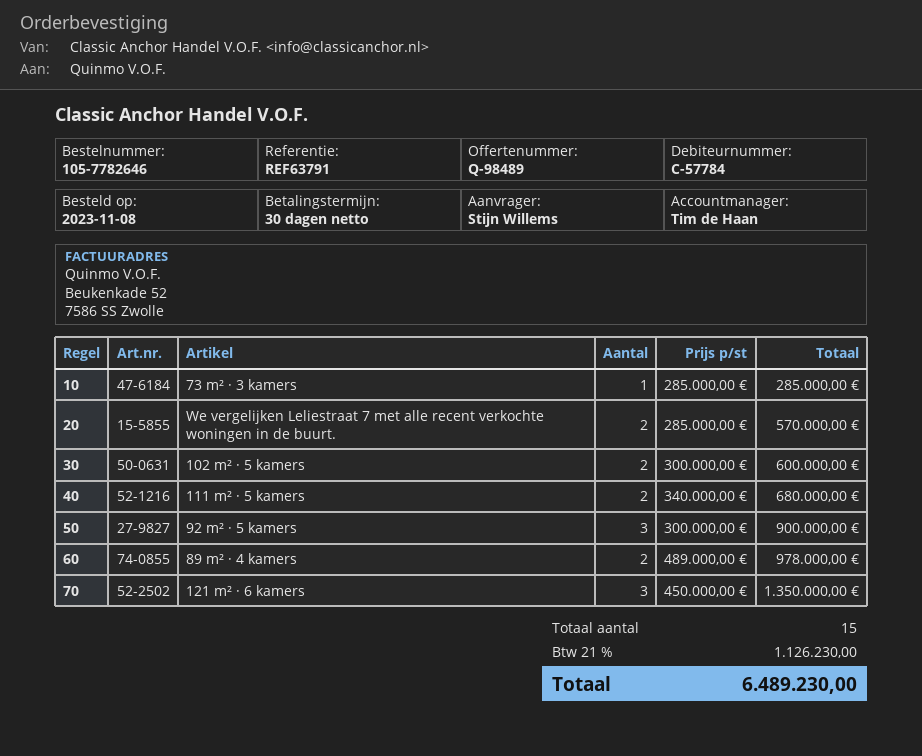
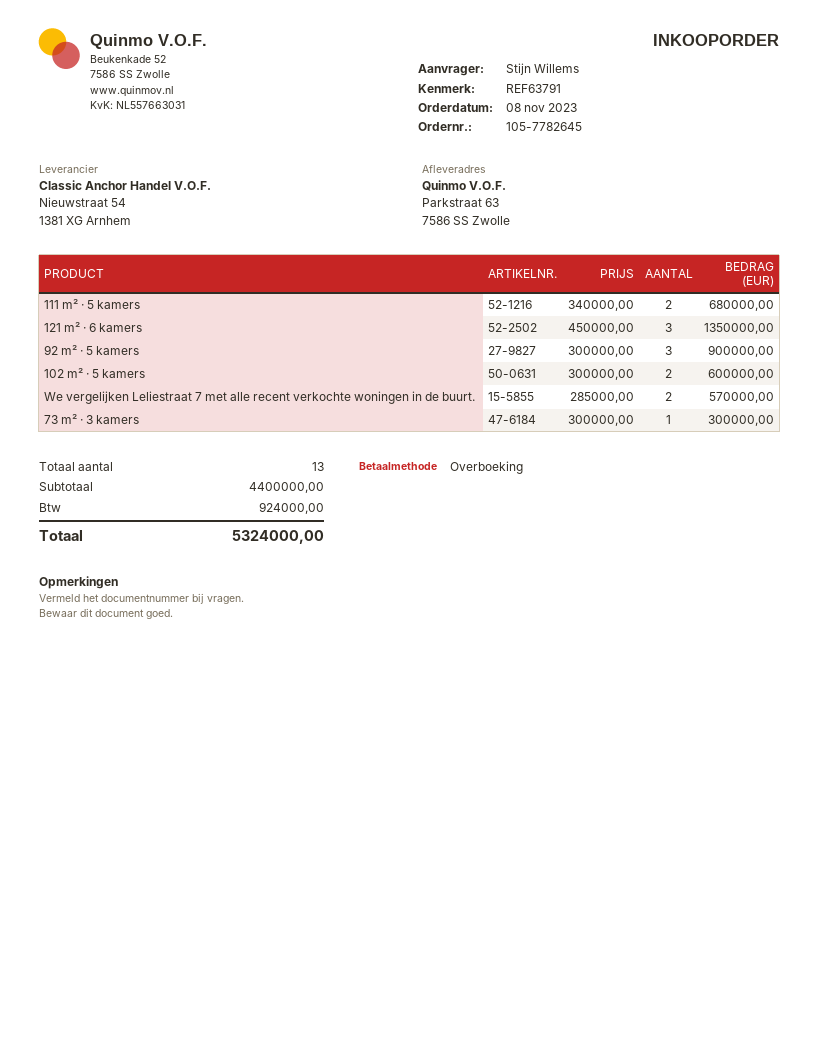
order number: 105-7782646 -> 105-7782645
73 m² · 3 kamers: 1 x 285000.00 = 285000.00 -> 1 x 300000.00 = 300000.00
89 m² · 4 kamers: 2 x 489000.00 = 978000.00 -> none
total quantity: 15 -> 13
tax: 1126230.00 -> 924000.00
total: 6489230.00 -> 5324000.00

